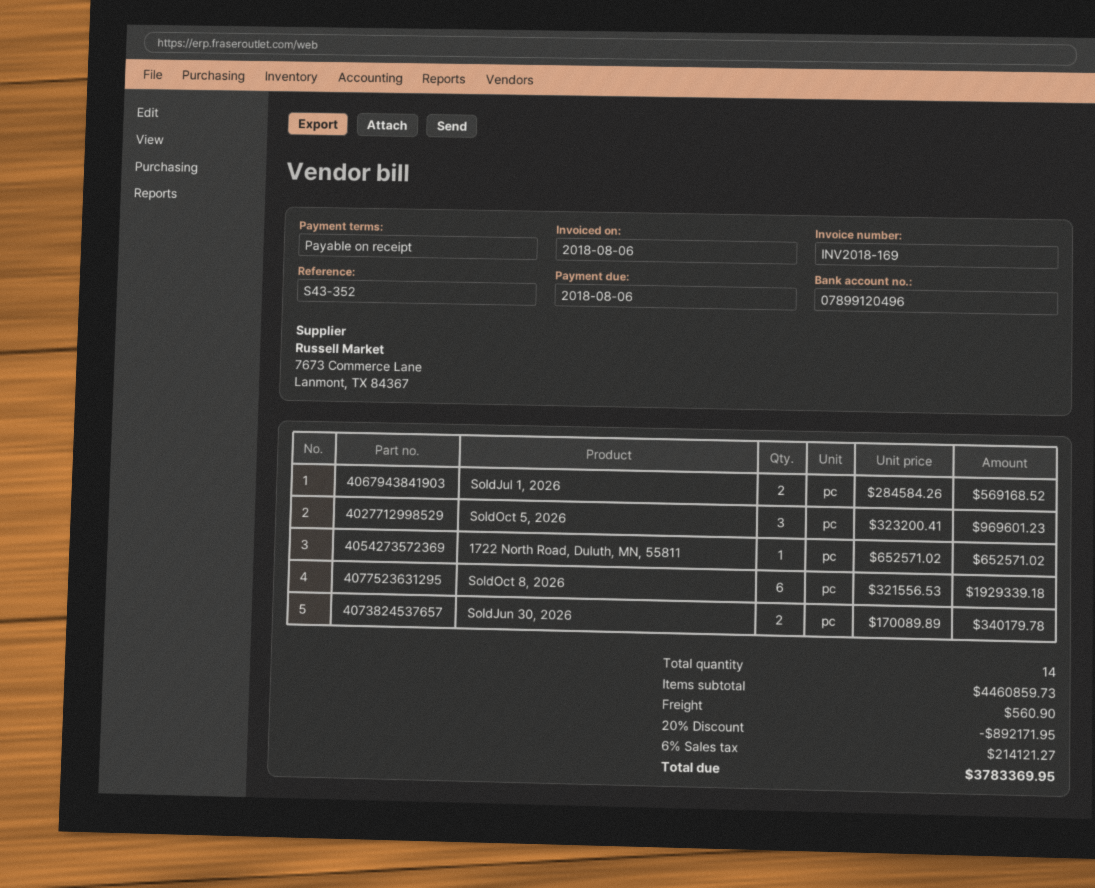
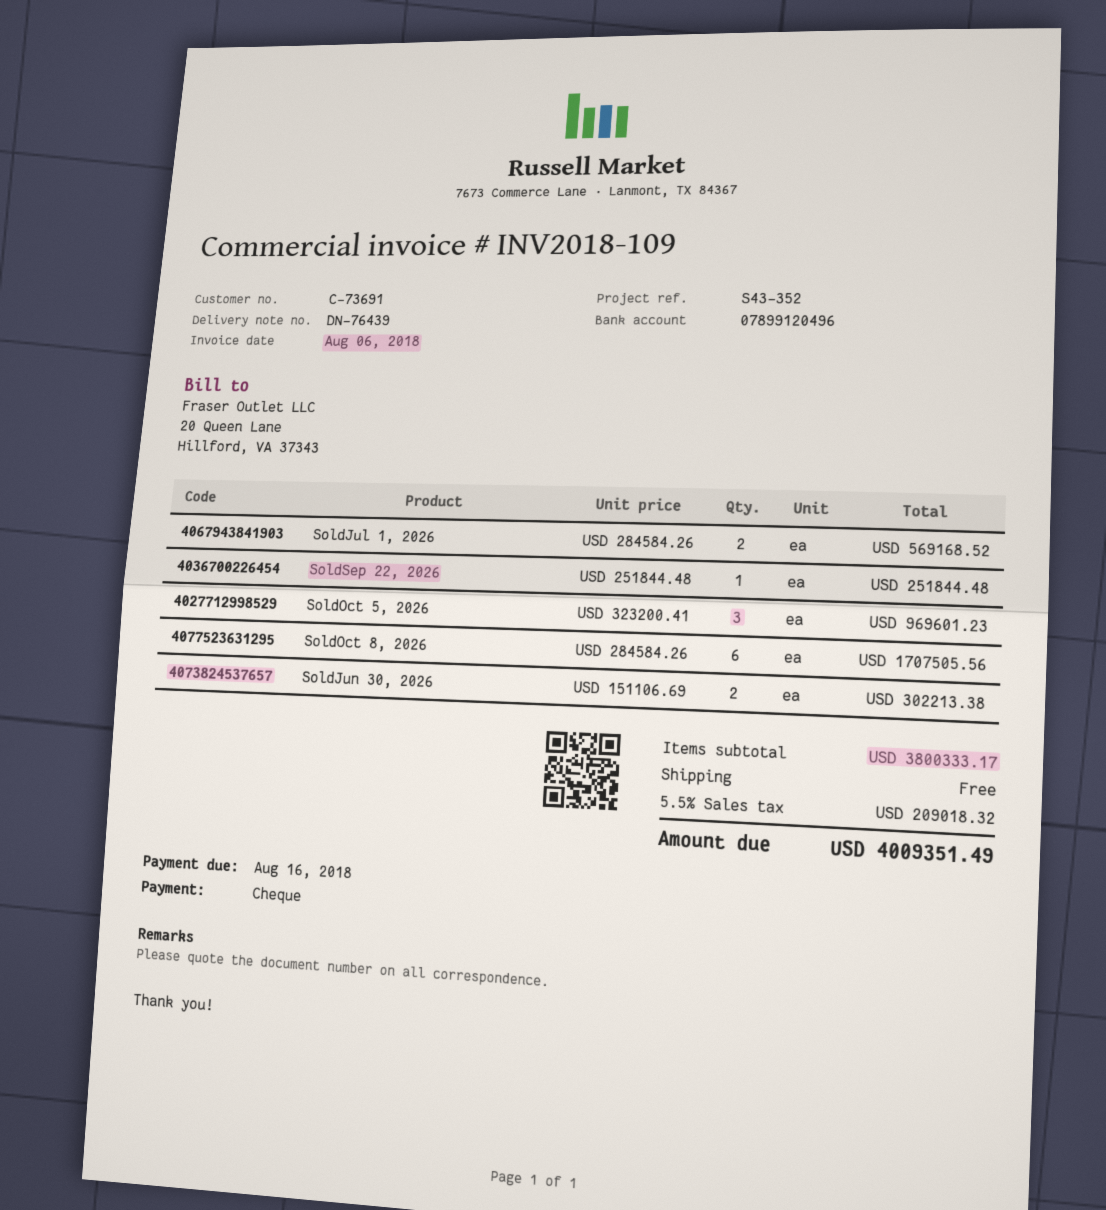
invoice number: INV2018-169 -> INV2018-109
due date: 2018-08-06 -> 2018-08-16
1722 North Road, Duluth, MN, 55811: 1 x 652571.02 = 652571.02 -> none
SoldOct 8, 2026: 6 x 321556.53 = 1929339.18 -> 6 x 284584.26 = 1707505.56
SoldJun 30, 2026: 2 x 170089.89 = 340179.78 -> 2 x 151106.69 = 302213.38
SoldSep 22, 2026: none -> 1 x 251844.48 = 251844.48
subtotal: 4460859.73 -> 3800333.17
discount: 20% = 892171.95 -> none
shipping: 560.90 -> 0.00
tax: 6% = 214121.27 -> 5.5% = 209018.32
total: 3783369.95 -> 4009351.49

